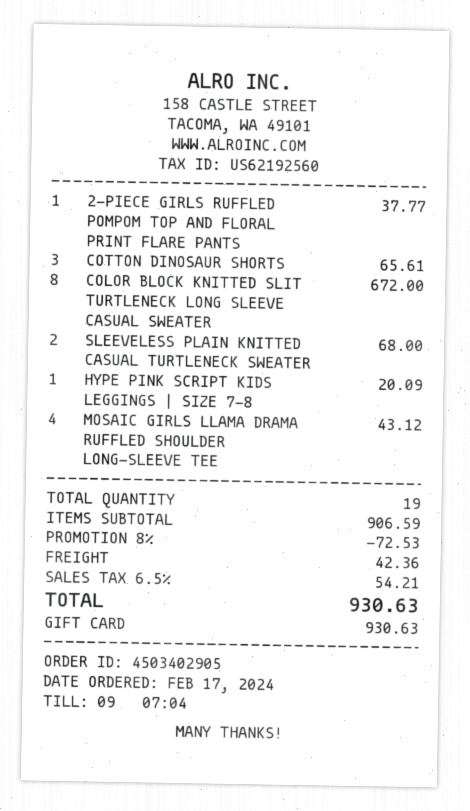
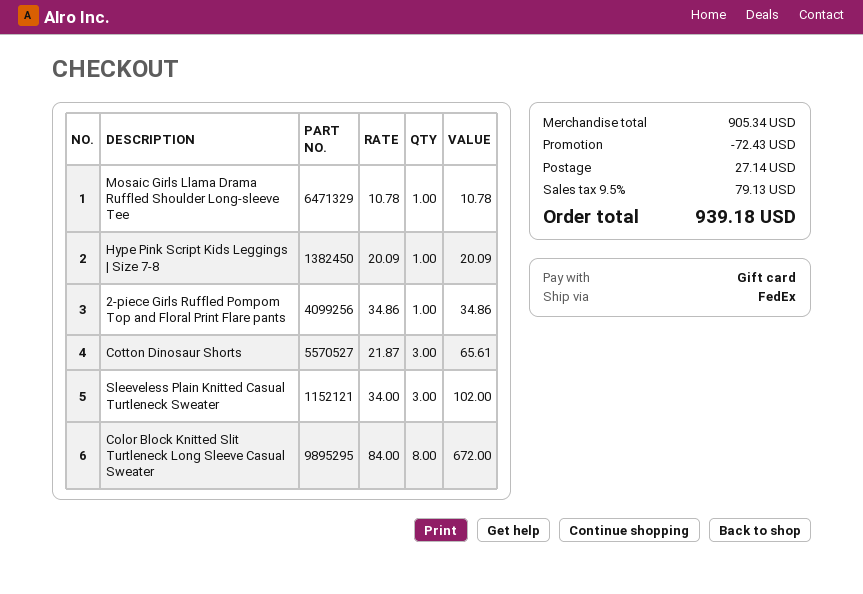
2-PIECE GIRLS RUFFLED POMPOM TOP AND FLORAL PRINT FLARE PANTS: 1 for 37.77 -> 1 for 34.86
SLEEVELESS PLAIN KNITTED CASUAL TURTLENECK SWEATER: 2 for 68.00 -> 3 for 102.00
MOSAIC GIRLS LLAMA DRAMA RUFFLED SHOULDER LONG-SLEEVE TEE: 4 for 43.12 -> 1 for 10.78
subtotal: 906.59 -> 905.34
discount: 72.53 -> 72.43
shipping: 42.36 -> 27.14
tax: 6.5% = 54.21 -> 9.5% = 79.13
total: 930.63 -> 939.18

